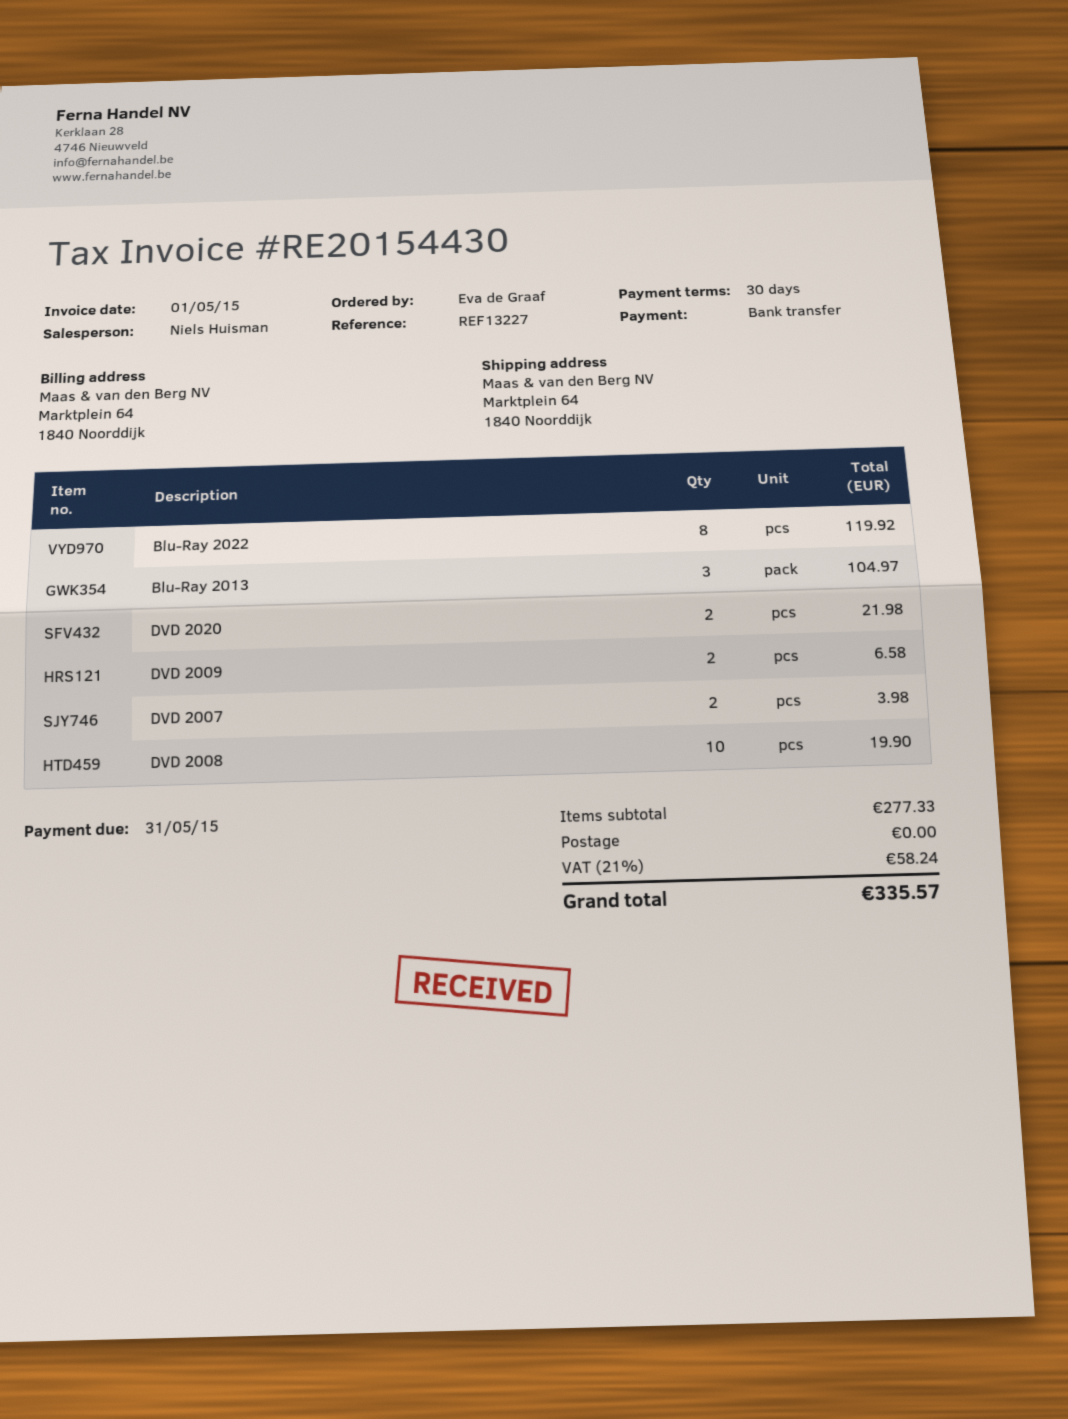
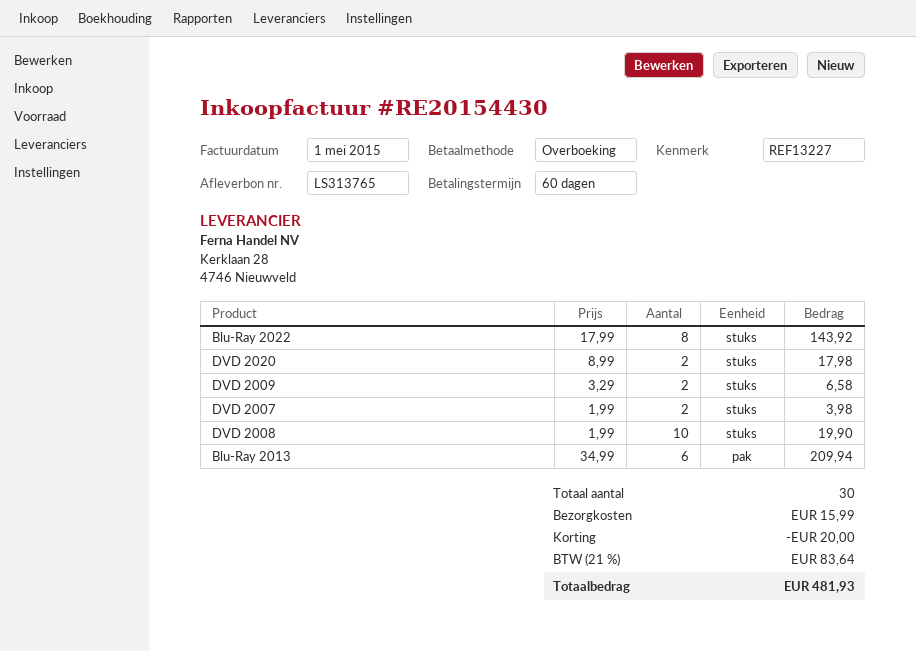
payment terms: 30 days -> 60 days
Blu-Ray 2022: 8 for 119.92 -> 8 for 143.92
Blu-Ray 2013: 3 for 104.97 -> 6 for 209.94
DVD 2020: 2 for 21.98 -> 2 for 17.98
discount: none -> 20.00
shipping: 0.00 -> 15.99
tax: 21% = 58.24 -> 21% = 83.64
total: 335.57 -> 481.93

